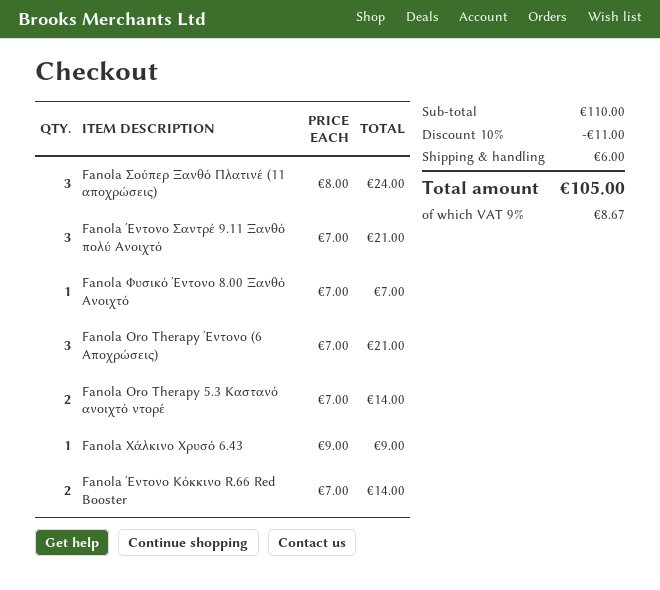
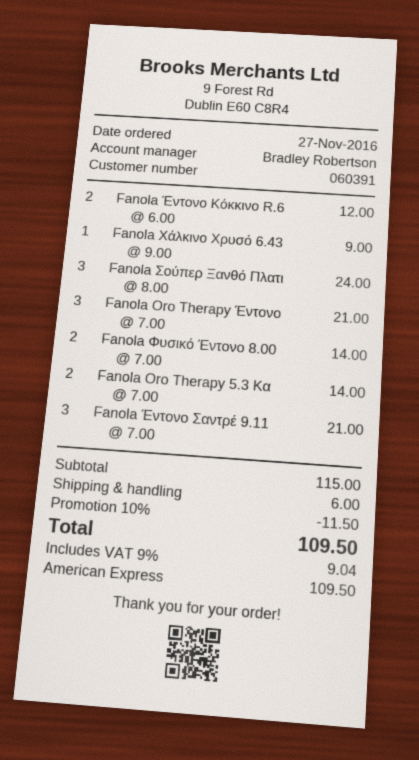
Fanola Φυσικό Έντονο 8.00 Ξανθό Ανοιχτό: 1 x 7.00 = 7.00 -> 2 x 7.00 = 14.00
Fanola Έντονο Κόκκινο R.66 Red Booster: 2 x 7.00 = 14.00 -> 2 x 6.00 = 12.00
subtotal: 110.00 -> 115.00
discount: 10% = 11.00 -> 10% = 11.50
tax: 9% = 8.67 -> 9% = 9.04
total: 105.00 -> 109.50

